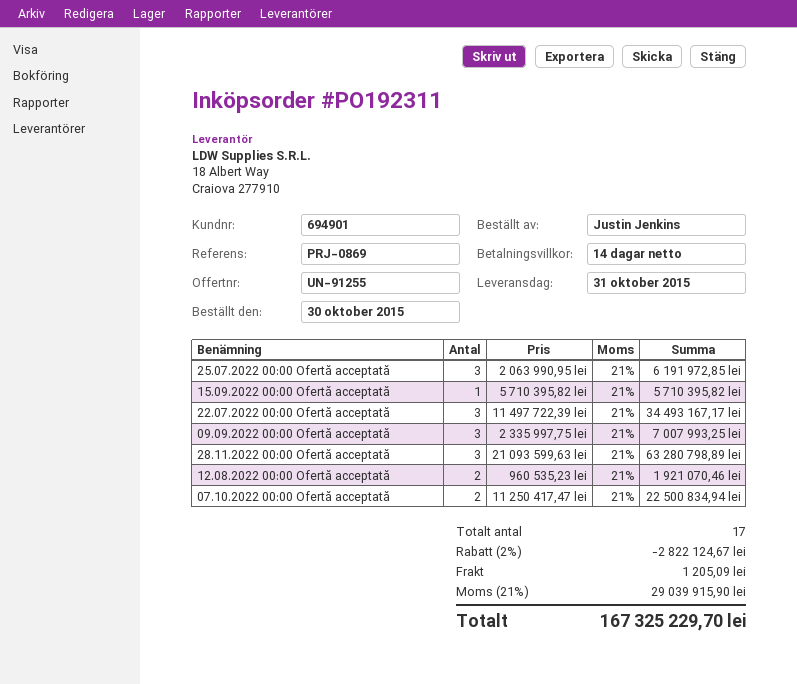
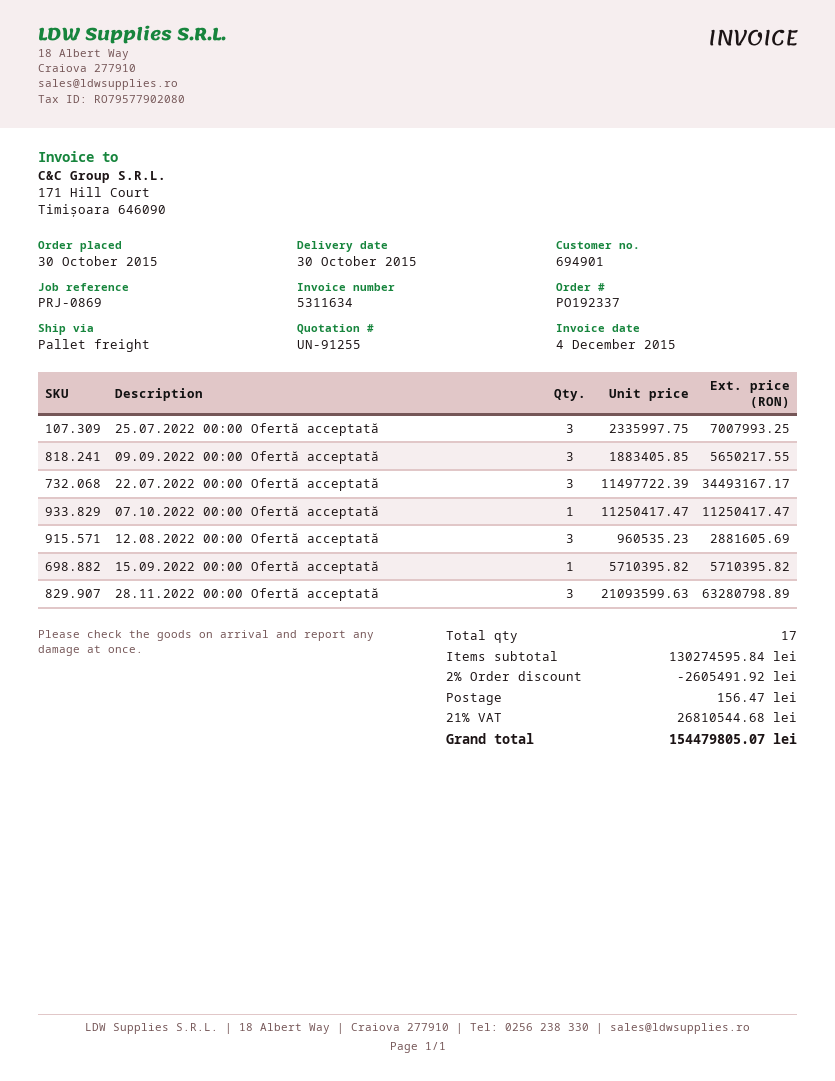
order number: PO192311 -> PO192337
delivery date: 2015-10-31 -> 2015-10-30
25.07.2022 00:00 Ofertă acceptată: 3 x 2063990.95 = 6191972.85 -> 3 x 2335997.75 = 7007993.25
09.09.2022 00:00 Ofertă acceptată: 3 x 2335997.75 = 7007993.25 -> 3 x 1883405.85 = 5650217.55
12.08.2022 00:00 Ofertă acceptată: 2 x 960535.23 = 1921070.46 -> 3 x 960535.23 = 2881605.69
07.10.2022 00:00 Ofertă acceptată: 2 x 11250417.47 = 22500834.94 -> 1 x 11250417.47 = 11250417.47
discount: 2% = 2822124.67 -> 2% = 2605491.92
shipping: 1205.09 -> 156.47
tax: 21% = 29039915.90 -> 21% = 26810544.68
total: 167325229.70 -> 154479805.07

